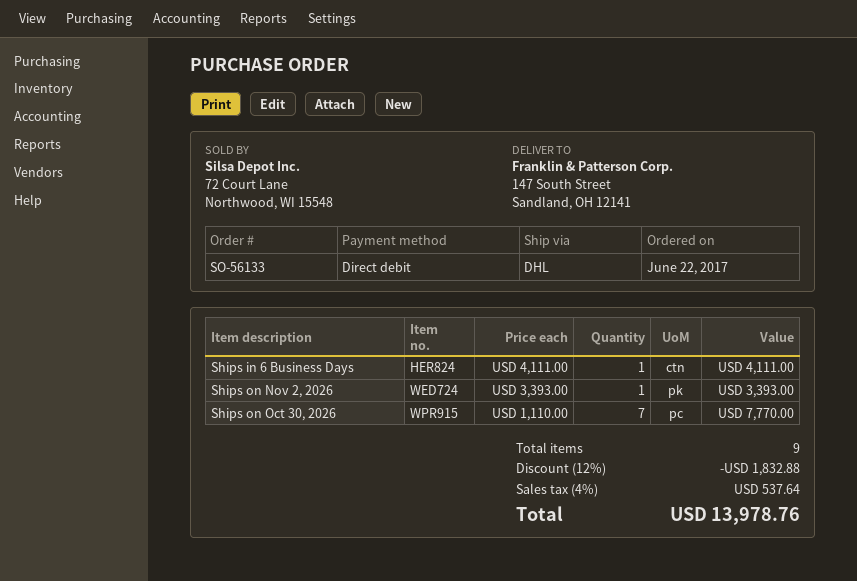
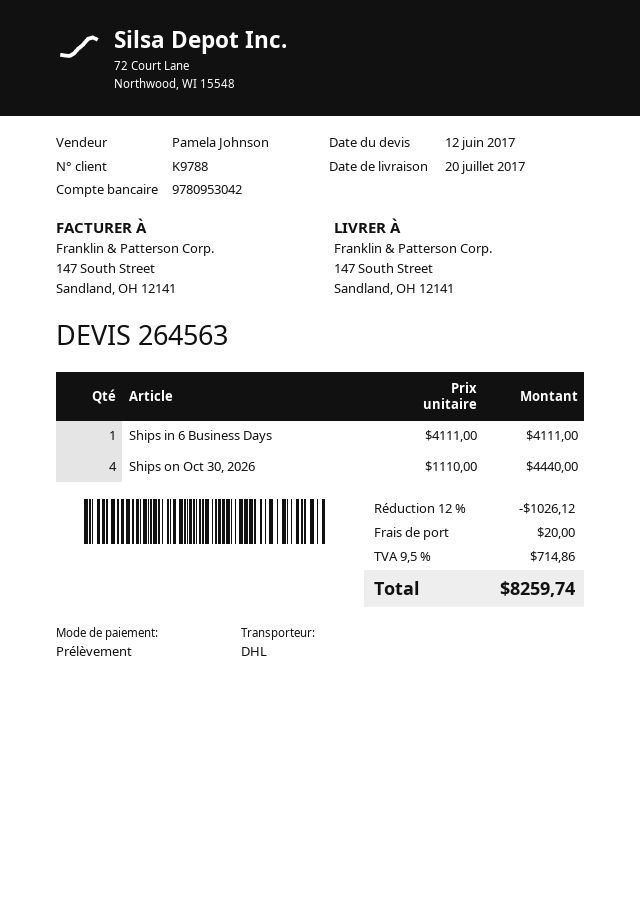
Ships on Nov 2, 2026: 1 x 3393.00 = 3393.00 -> none
Ships on Oct 30, 2026: 7 x 1110.00 = 7770.00 -> 4 x 1110.00 = 4440.00
discount: 12% = 1832.88 -> 12% = 1026.12
shipping: none -> 20.00
tax: 4% = 537.64 -> 9.5% = 714.86
total: 13978.76 -> 8259.74

